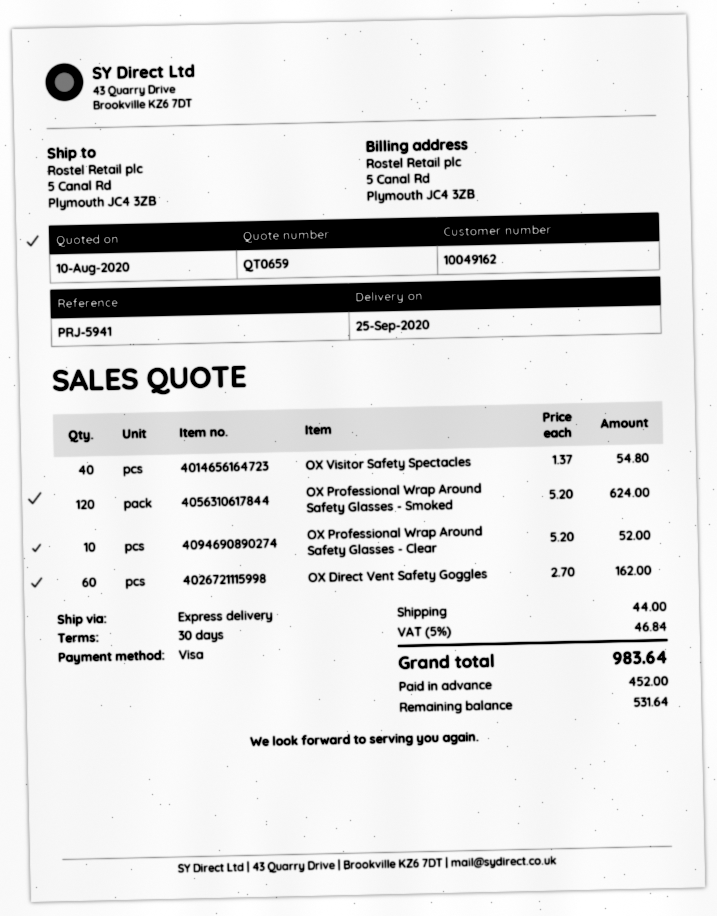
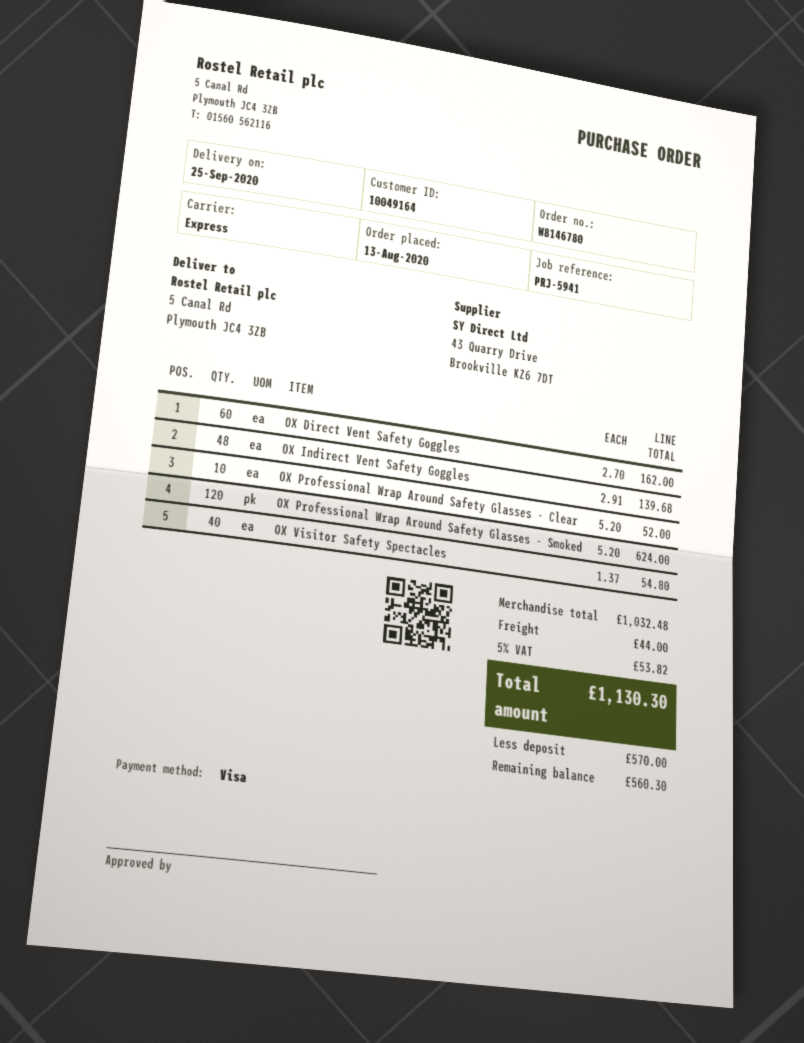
customer number: 10049162 -> 10049164
OX Indirect Vent Safety Goggles: none -> 48 x 2.91 = 139.68
tax: 5% = 46.84 -> 5% = 53.82
total: 983.64 -> 1130.30
deposit: 452.00 -> 570.00
balance: 531.64 -> 560.30

